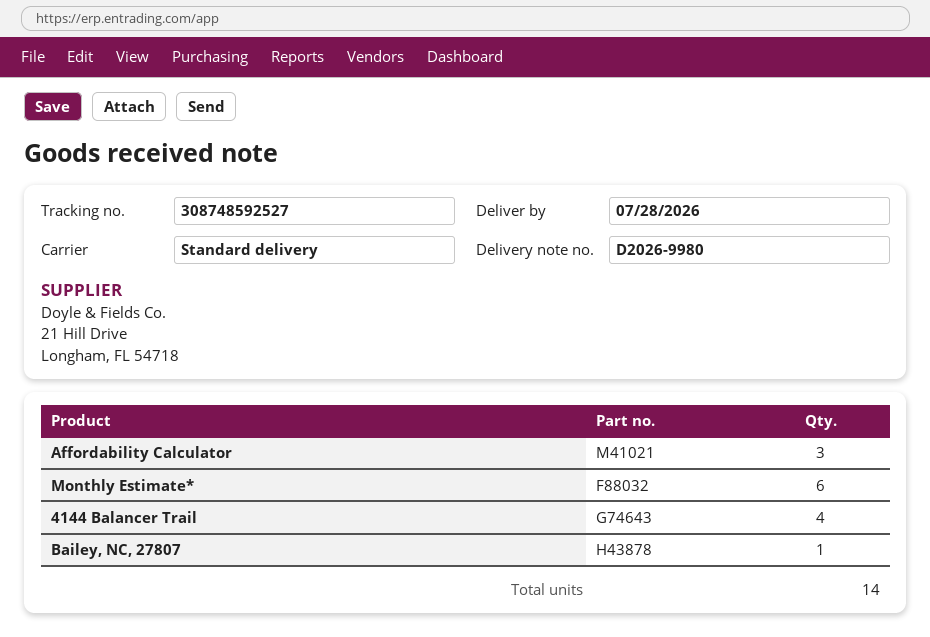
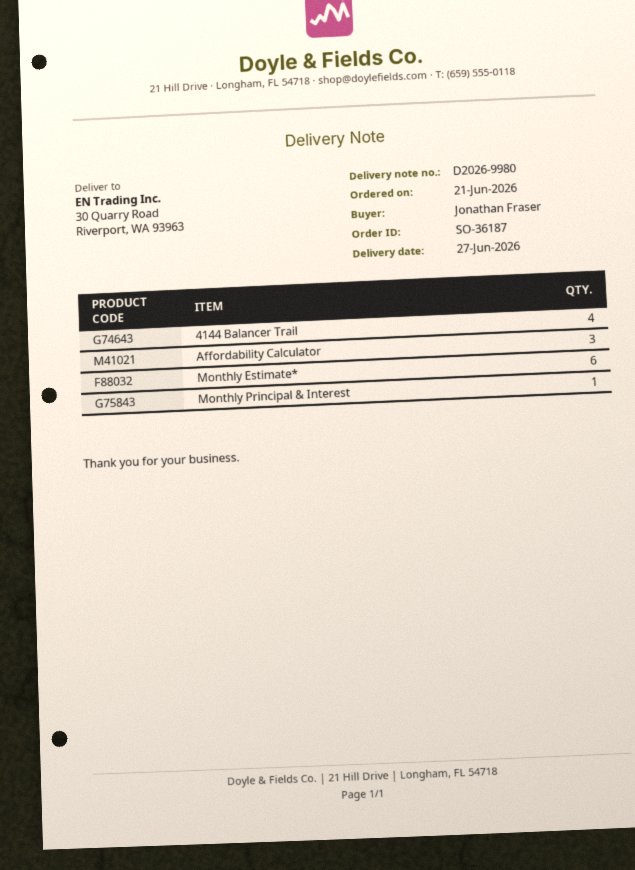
delivery date: 2026-07-28 -> 2026-06-27
Bailey, NC, 27807: 1 -> none
Monthly Principal & Interest: none -> 1

